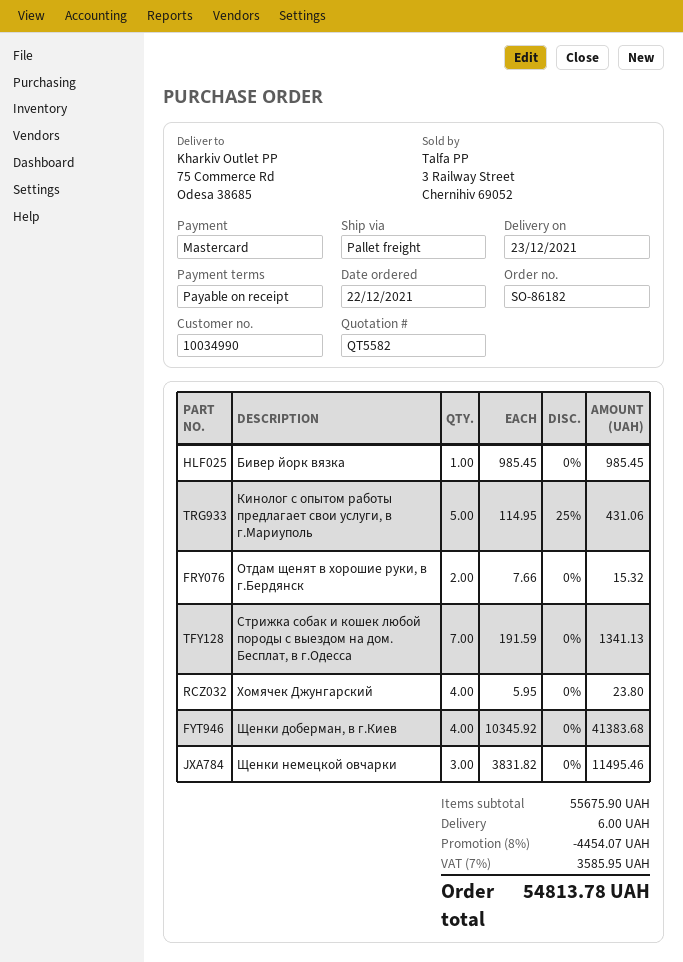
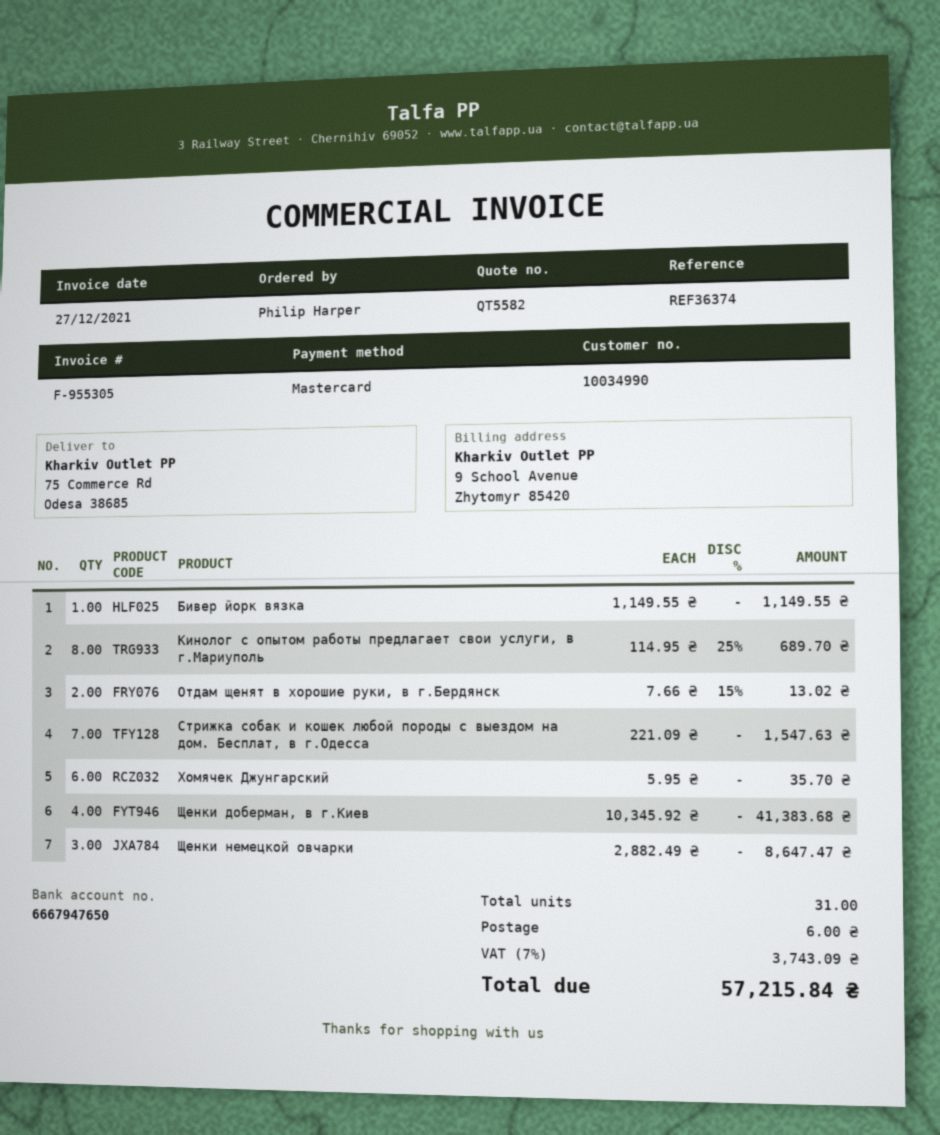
Бивер йорк вязка: 1 x 985.45 = 985.45 -> 1 x 1149.55 = 1149.55
Кинолог с опытом работы предлагает свои услуги, в г.Мариуполь: 5 x 114.95 - 25% = 431.06 -> 8 x 114.95 - 25% = 689.70
Отдам щенят в хорошие руки, в г.Бердянск: 2 x 7.66 = 15.32 -> 2 x 7.66 - 15% = 13.02
Стрижка собак и кошек любой породы с выездом на дом. Бесплат, в г.Одесса: 7 x 191.59 = 1341.13 -> 7 x 221.09 = 1547.63
Хомячек Джунгарский: 4 x 5.95 = 23.80 -> 6 x 5.95 = 35.70
Щенки немецкой овчарки: 3 x 3831.82 = 11495.46 -> 3 x 2882.49 = 8647.47
discount: 8% = 4454.07 -> none
tax: 7% = 3585.95 -> 7% = 3743.09
total: 54813.78 -> 57215.84

